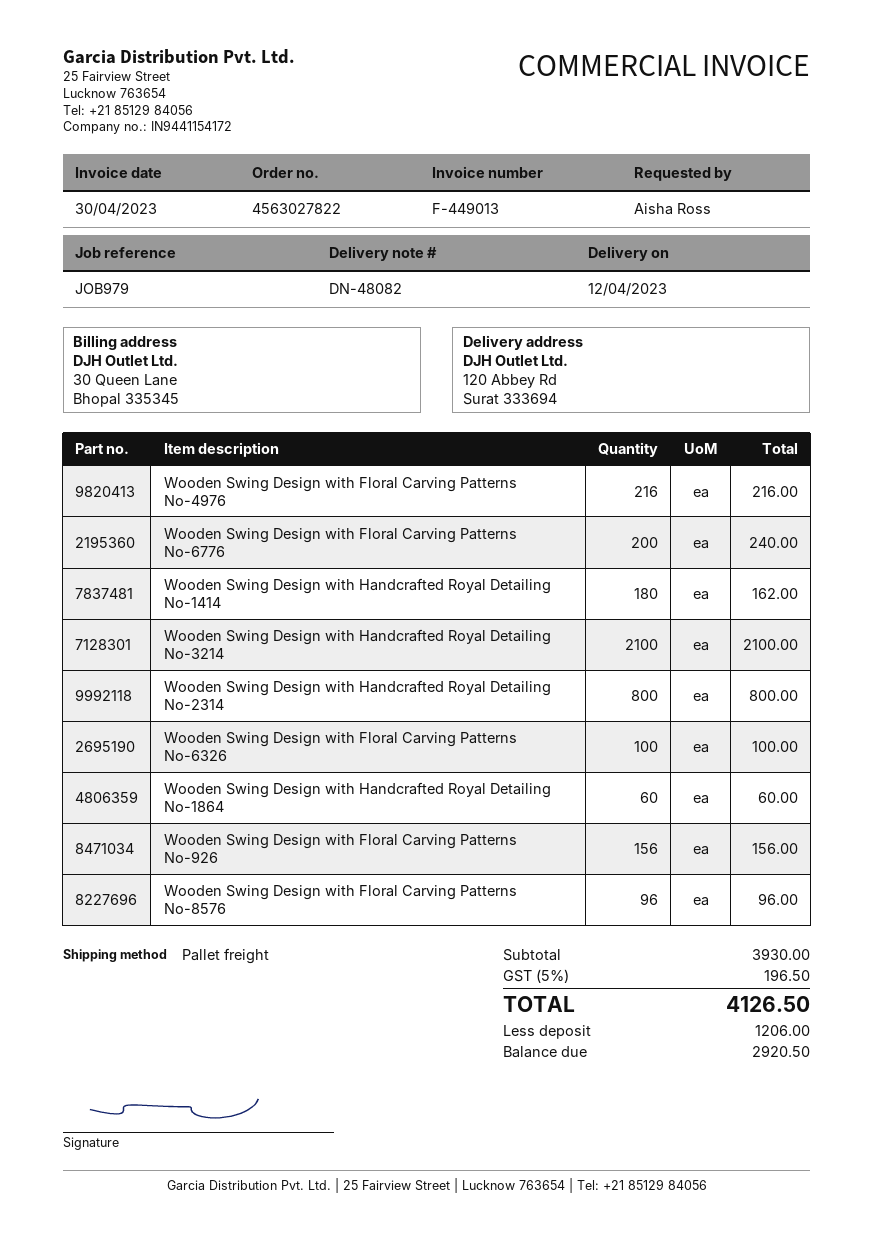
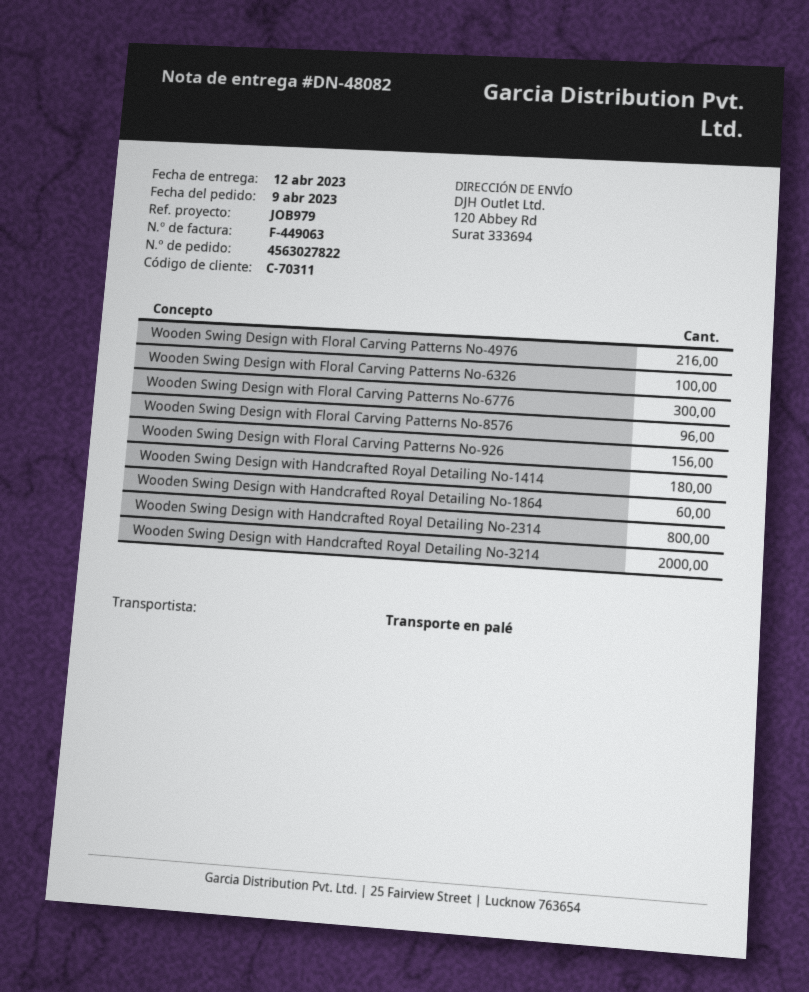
invoice number: F-449013 -> F-449063
Wooden Swing Design with Floral Carving Patterns No-6776: 200 -> 300
Wooden Swing Design with Handcrafted Royal Detailing No-3214: 2100 -> 2000

